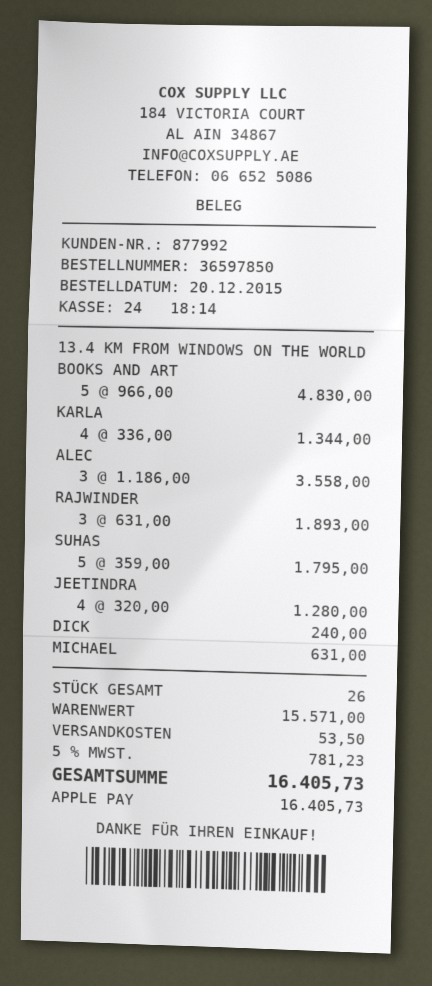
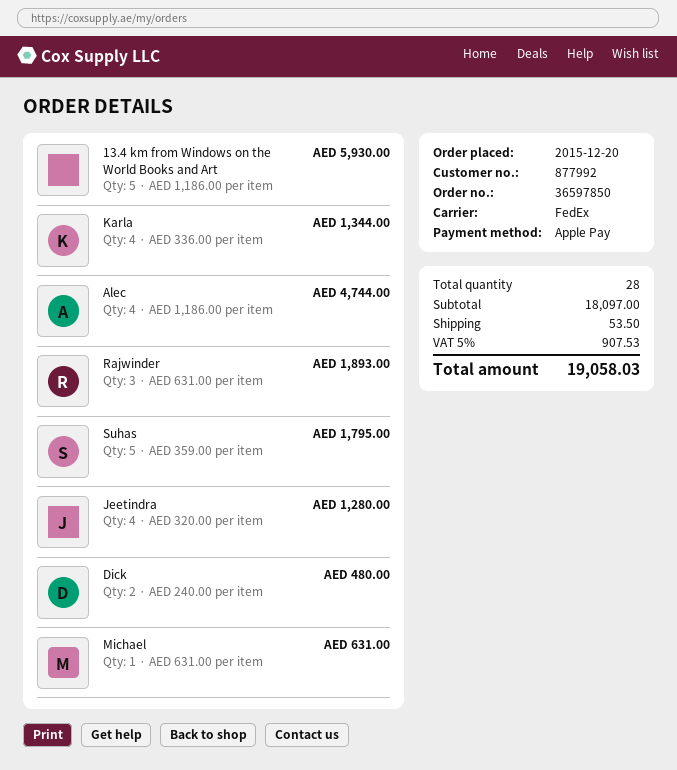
13.4 KM FROM WINDOWS ON THE WORLD BOOKS AND ART: 5 x 966.00 = 4830.00 -> 5 x 1186.00 = 5930.00
ALEC: 3 x 1186.00 = 3558.00 -> 4 x 1186.00 = 4744.00
DICK: 1 x 240.00 = 240.00 -> 2 x 240.00 = 480.00
total quantity: 26 -> 28
subtotal: 15571.00 -> 18097.00
tax: 5% = 781.23 -> 5% = 907.53
total: 16405.73 -> 19058.03

